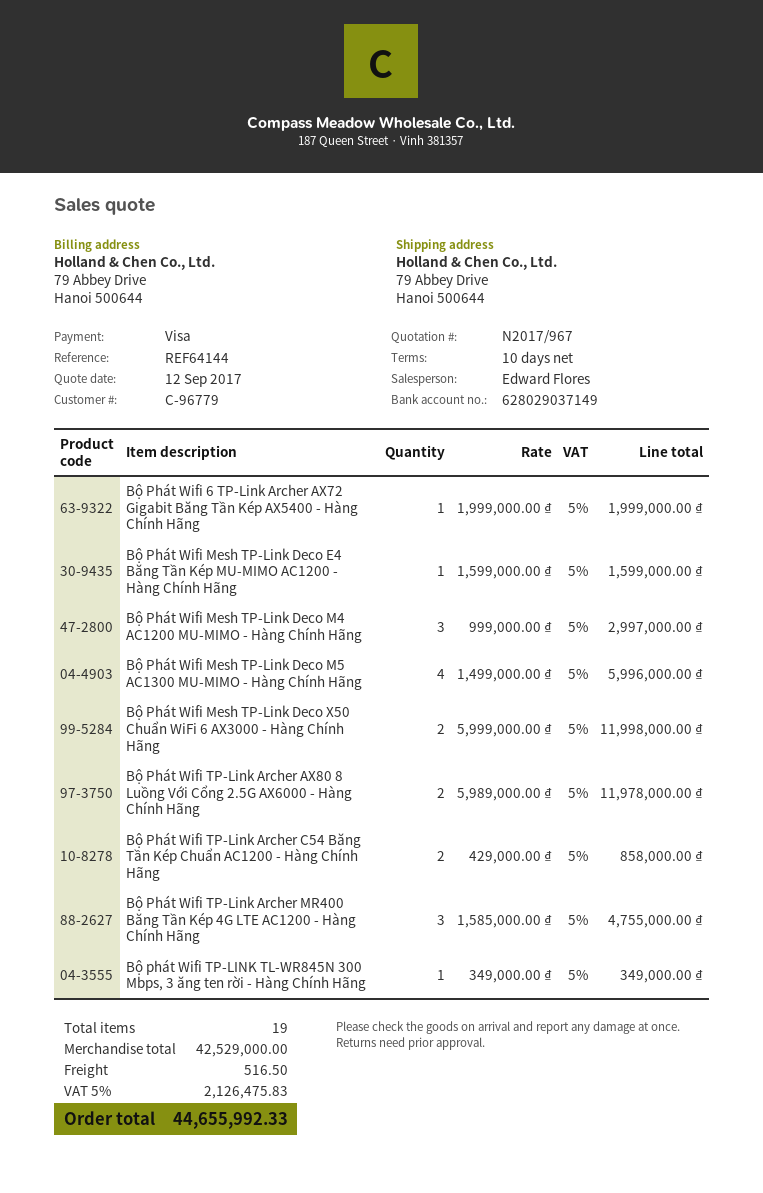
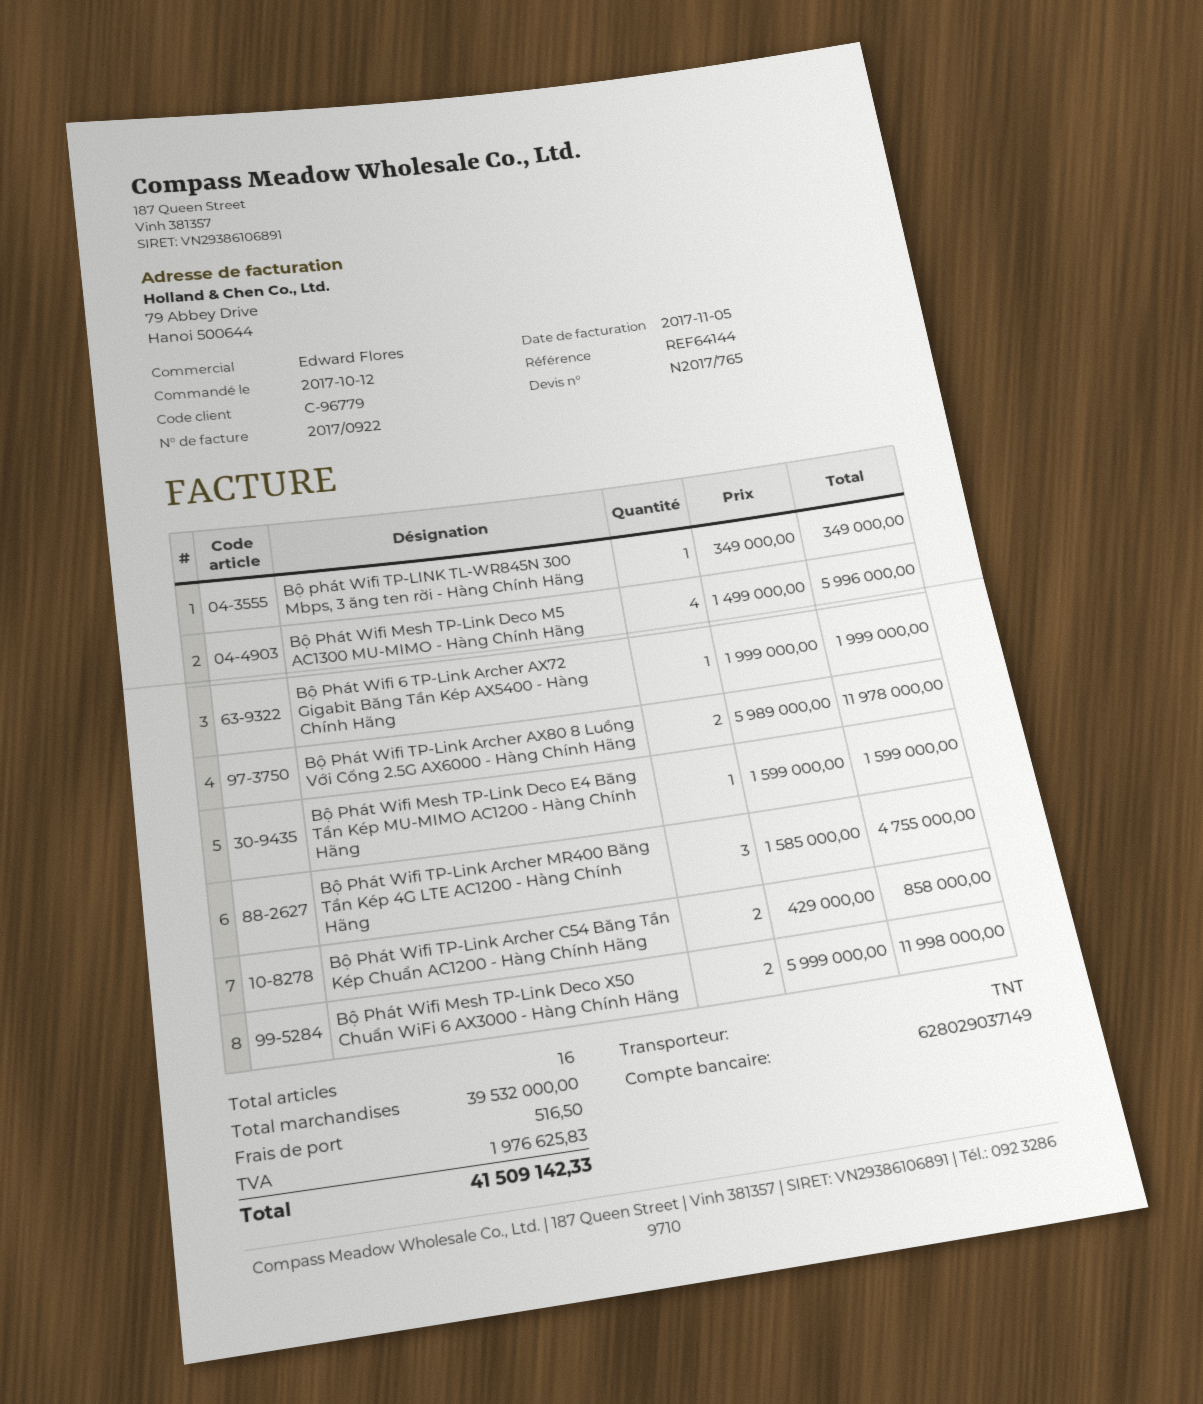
quote number: N2017/967 -> N2017/765
Bộ Phát Wifi Mesh TP-Link Deco M4 AC1200 MU-MIMO - Hàng Chính Hãng: 3 x 999000.00 = 2997000.00 -> none
total quantity: 19 -> 16
subtotal: 42529000.00 -> 39532000.00
tax: 2126475.83 -> 1976625.83
total: 44655992.33 -> 41509142.33

